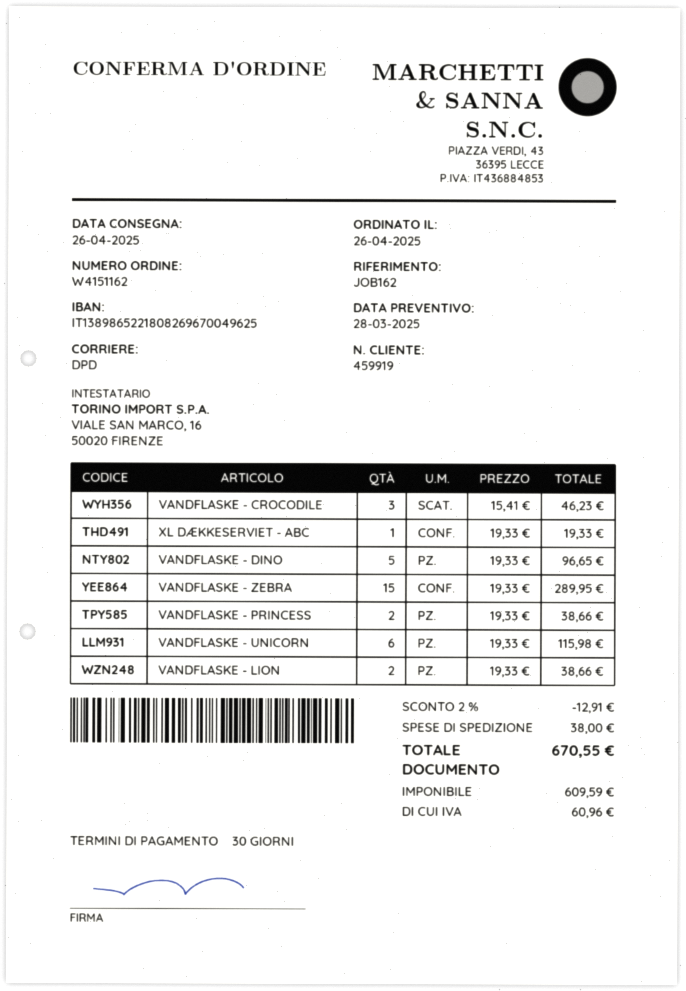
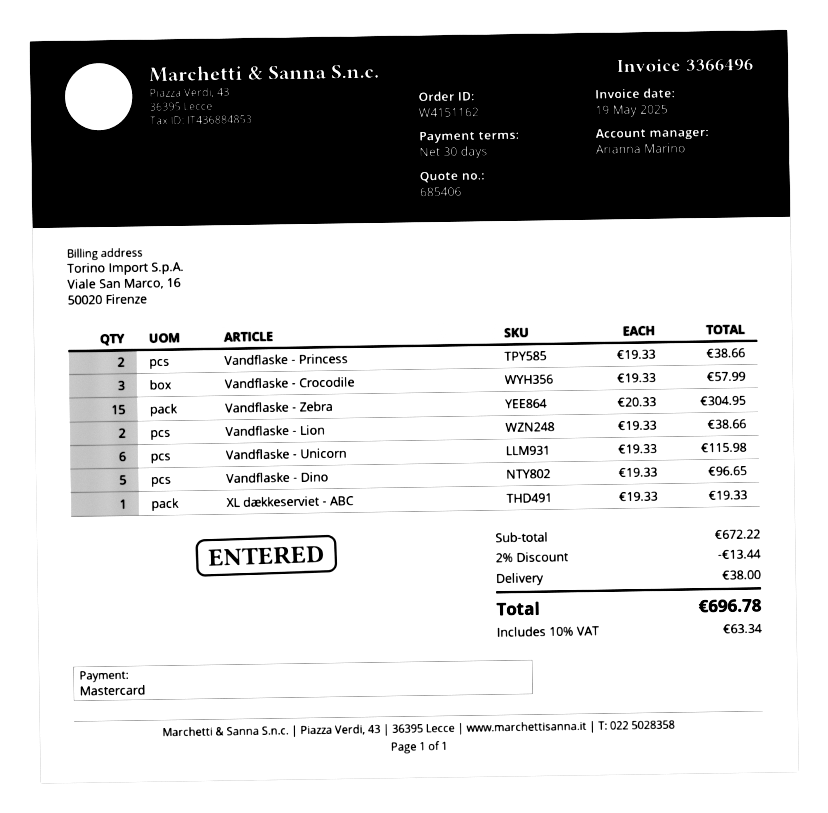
VANDFLASKE - CROCODILE: 3 x 15.41 = 46.23 -> 3 x 19.33 = 57.99
VANDFLASKE - ZEBRA: 15 x 19.33 = 289.95 -> 15 x 20.33 = 304.95
discount: 2% = 12.91 -> 2% = 13.44
tax: 60.96 -> 63.34
total: 670.55 -> 696.78

